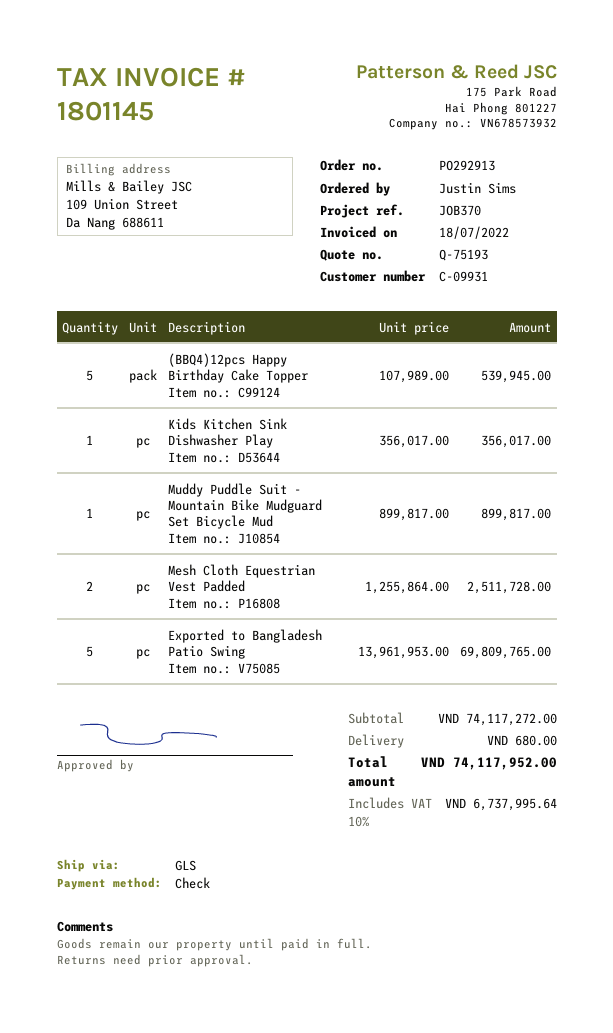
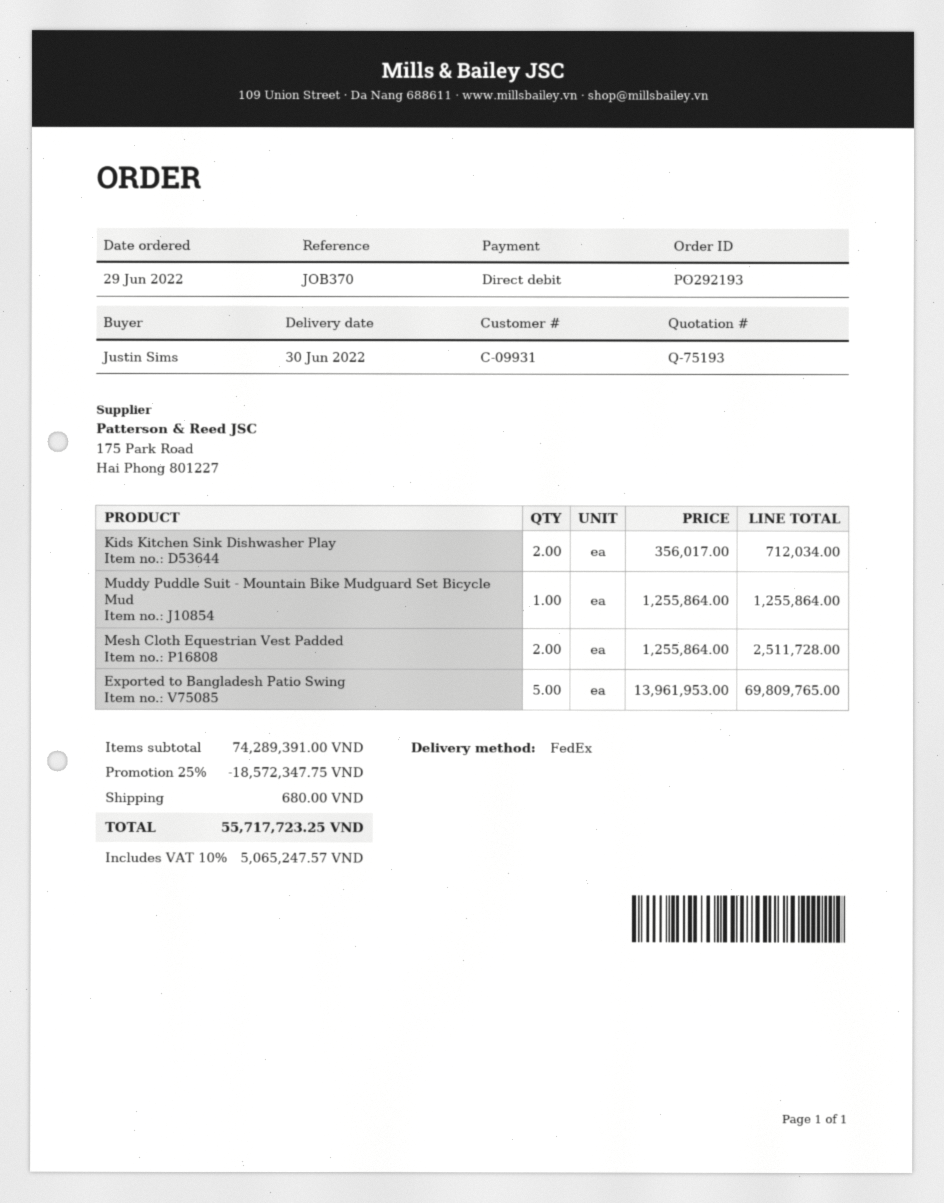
order number: PO292913 -> PO292193
payment method: cheque -> direct debit
shipping method: GLS -> FedEx
(BBQ4)12pcs Happy Birthday Cake Topper: 5 x 107989.00 = 539945.00 -> none
Kids Kitchen Sink Dishwasher Play: 1 x 356017.00 = 356017.00 -> 2 x 356017.00 = 712034.00
Muddy Puddle Suit - Mountain Bike Mudguard Set Bicycle Mud: 1 x 899817.00 = 899817.00 -> 1 x 1255864.00 = 1255864.00
subtotal: 74117272.00 -> 74289391.00
discount: none -> 25% = 18572347.75
tax: 10% = 6737995.64 -> 10% = 5065247.57
total: 74117952.00 -> 55717723.25

